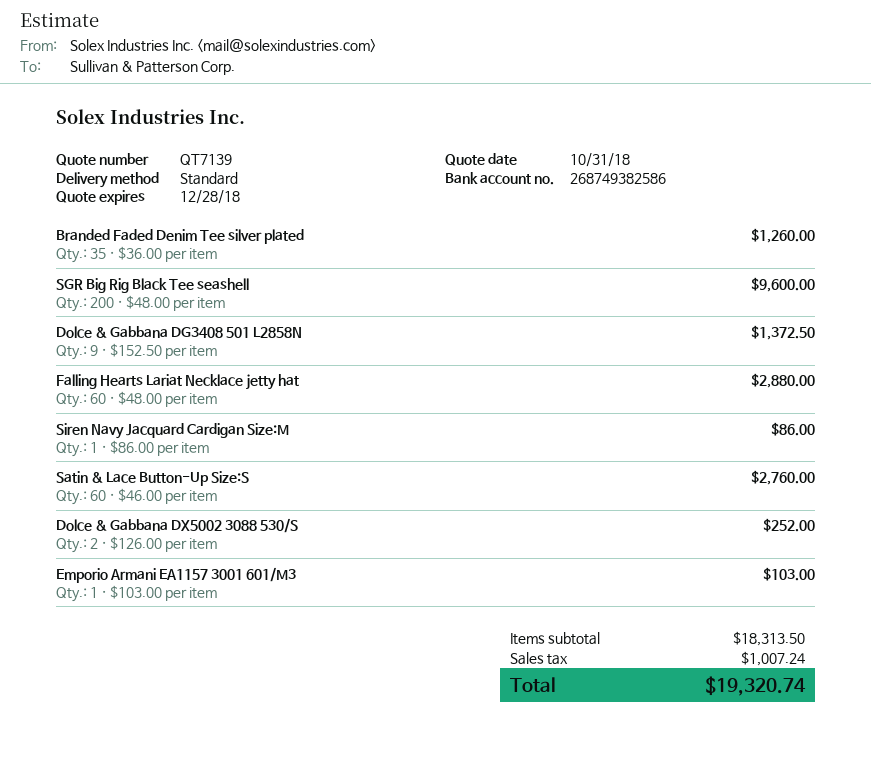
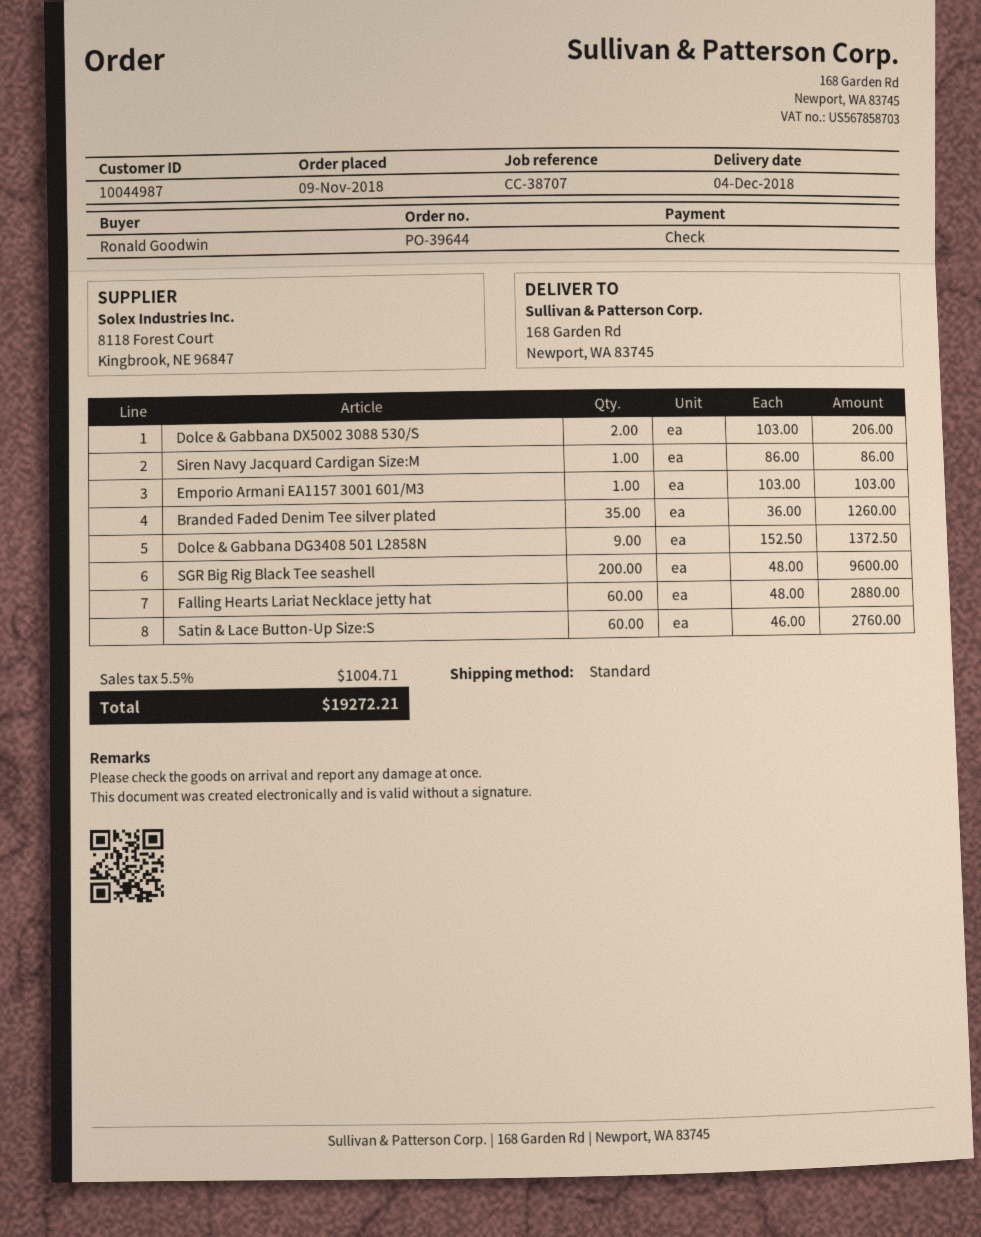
Dolce & Gabbana DX5002 3088 530/S: 2 x 126.00 = 252.00 -> 2 x 103.00 = 206.00
tax: 1007.24 -> 1004.71
total: 19320.74 -> 19272.21

